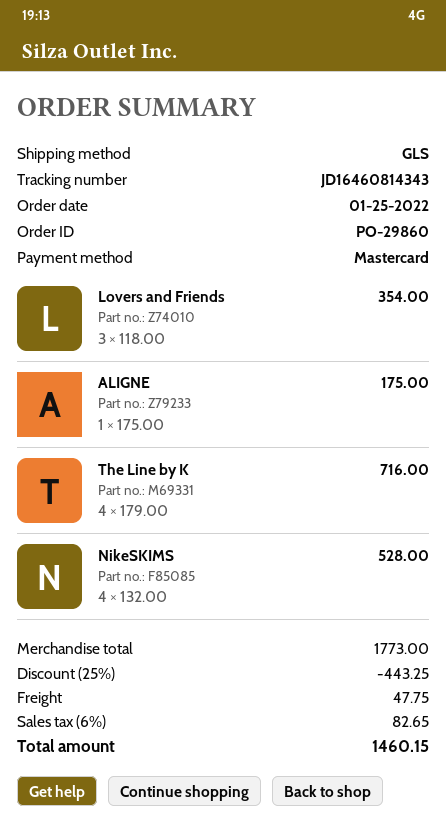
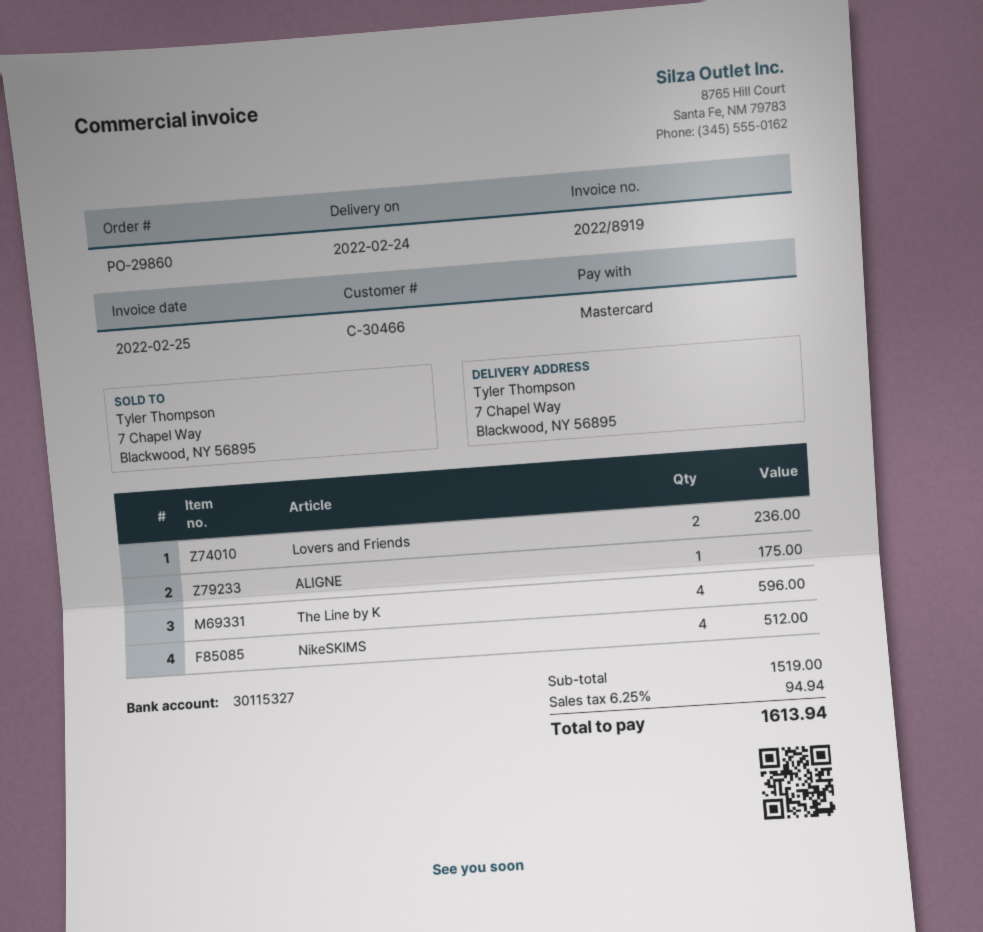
Lovers and Friends: 3 for 354.00 -> 2 for 236.00
The Line by K: 4 for 716.00 -> 4 for 596.00
NikeSKIMS: 4 for 528.00 -> 4 for 512.00
subtotal: 1773.00 -> 1519.00
discount: 25% = 443.25 -> none
shipping: 47.75 -> none
tax: 6% = 82.65 -> 6.25% = 94.94
total: 1460.15 -> 1613.94

